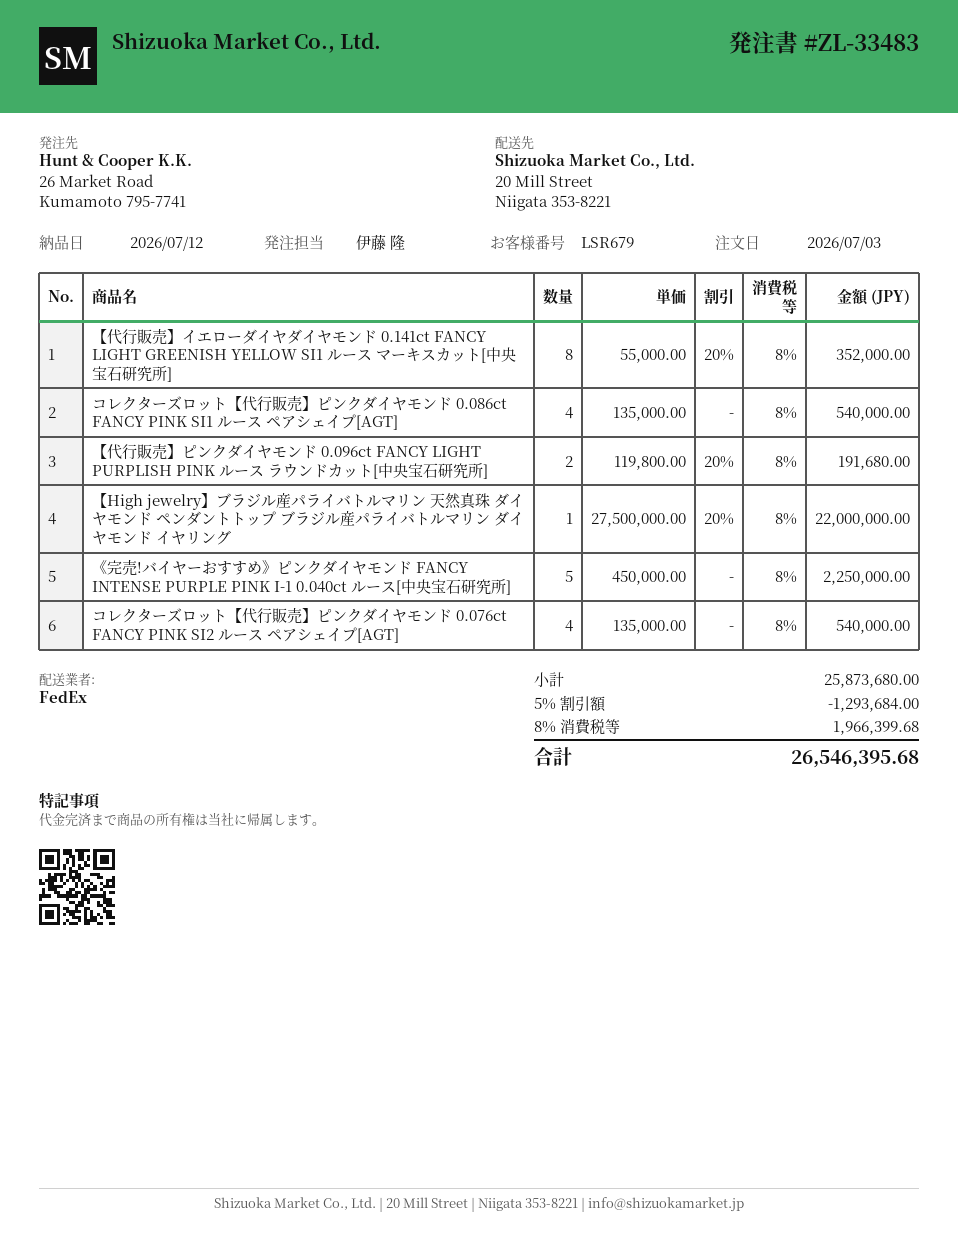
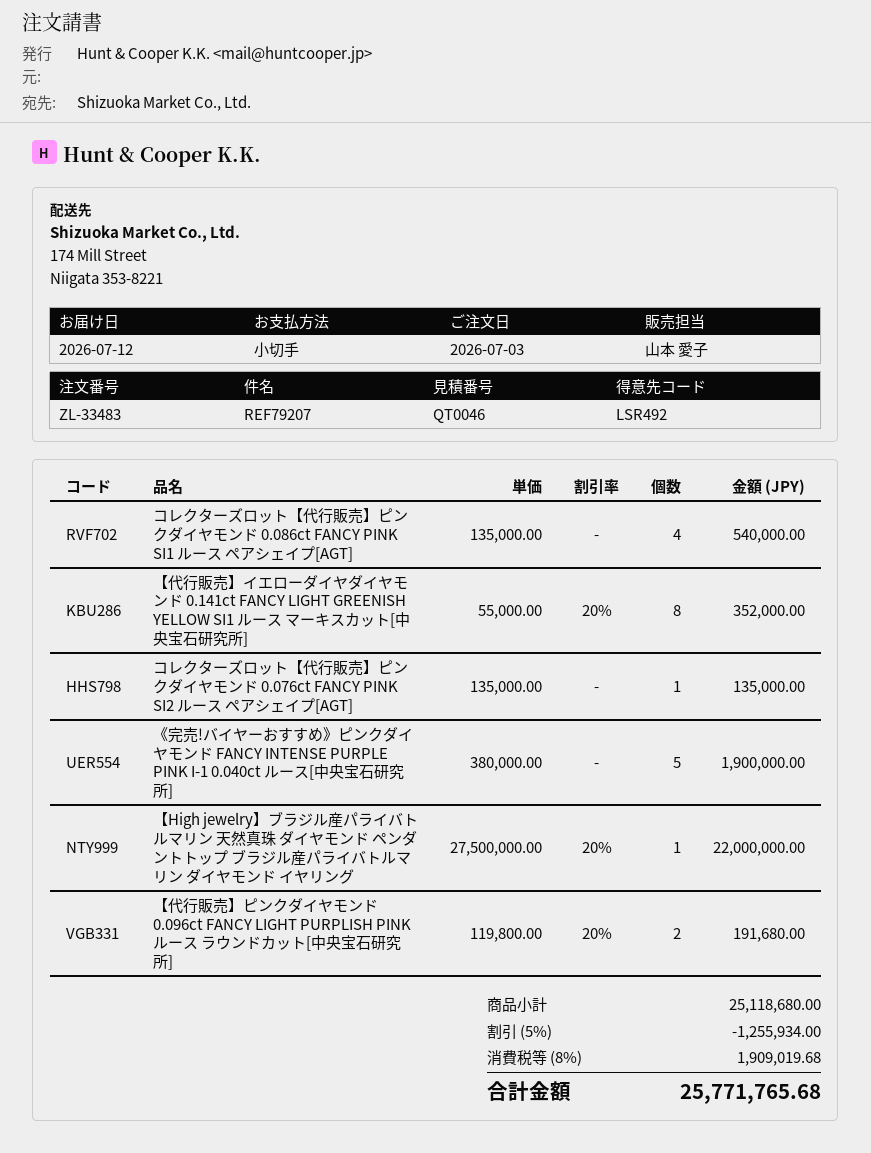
customer number: LSR679 -> LSR492
ship to: 20 Mill Street, Niigata 353-8221 -> 174 Mill Street, Niigata 353-8221
《完売!バイヤーおすすめ》ピンクダイヤモンド FANCY INTENSE PURPLE PINK I-1 0.040ct ルース[中央宝石研究所]: 5 x 450000.00 = 2250000.00 -> 5 x 380000.00 = 1900000.00
コレクターズロット【代行販売】ピンクダイヤモンド 0.076ct FANCY PINK SI2 ルース ペアシェイプ[AGT]: 4 x 135000.00 = 540000.00 -> 1 x 135000.00 = 135000.00
subtotal: 25873680.00 -> 25118680.00
discount: 5% = 1293684.00 -> 5% = 1255934.00
tax: 8% = 1966399.68 -> 8% = 1909019.68
total: 26546395.68 -> 25771765.68

